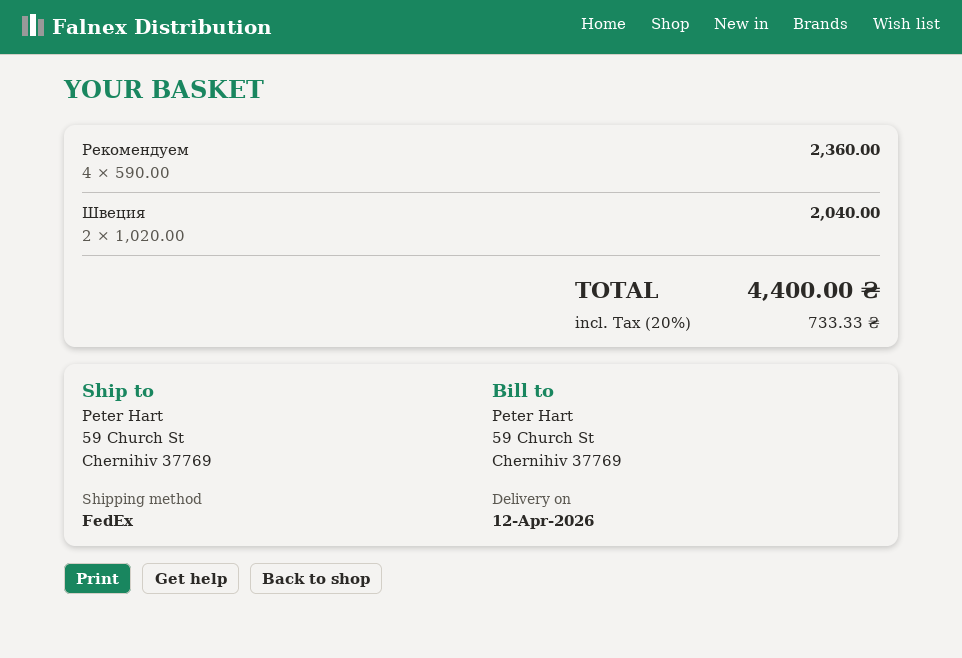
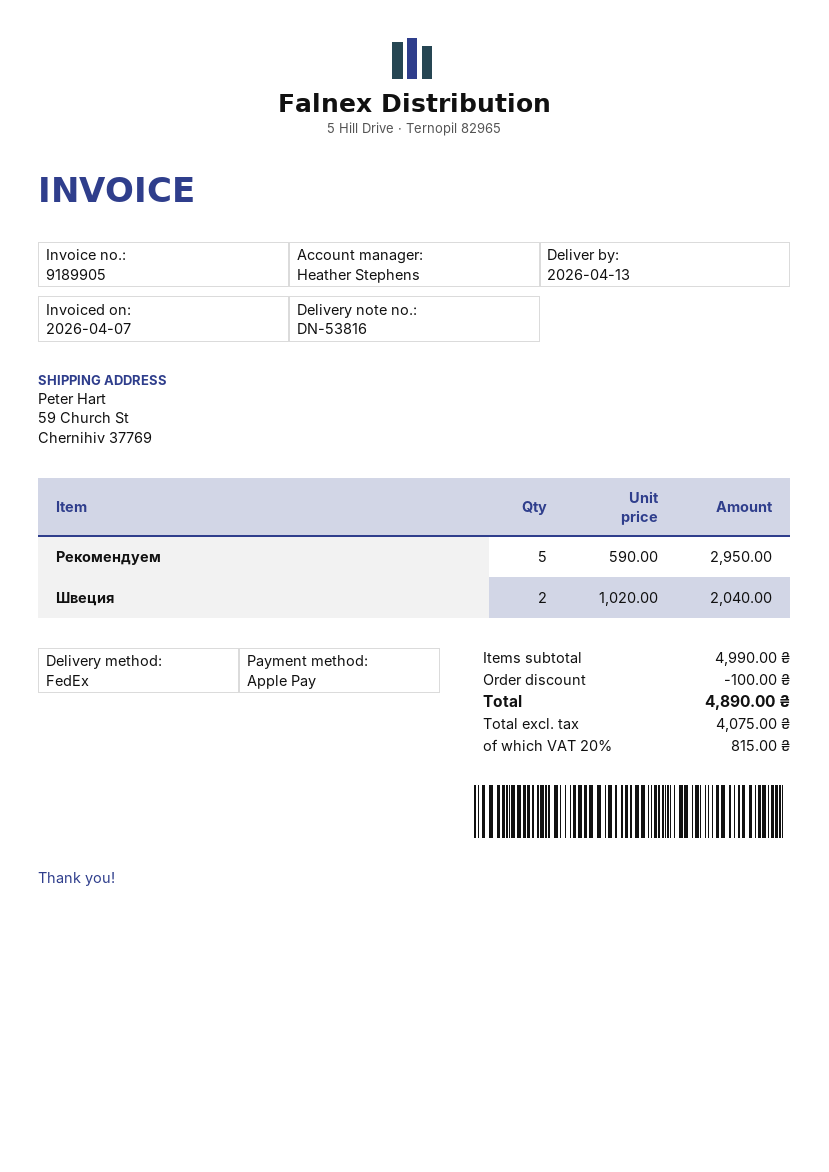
delivery date: 2026-04-12 -> 2026-04-13
Рекомендуем: 4 x 590.00 = 2360.00 -> 5 x 590.00 = 2950.00
discount: none -> 100.00
tax: 20% = 733.33 -> 20% = 815.00
total: 4400.00 -> 4890.00

